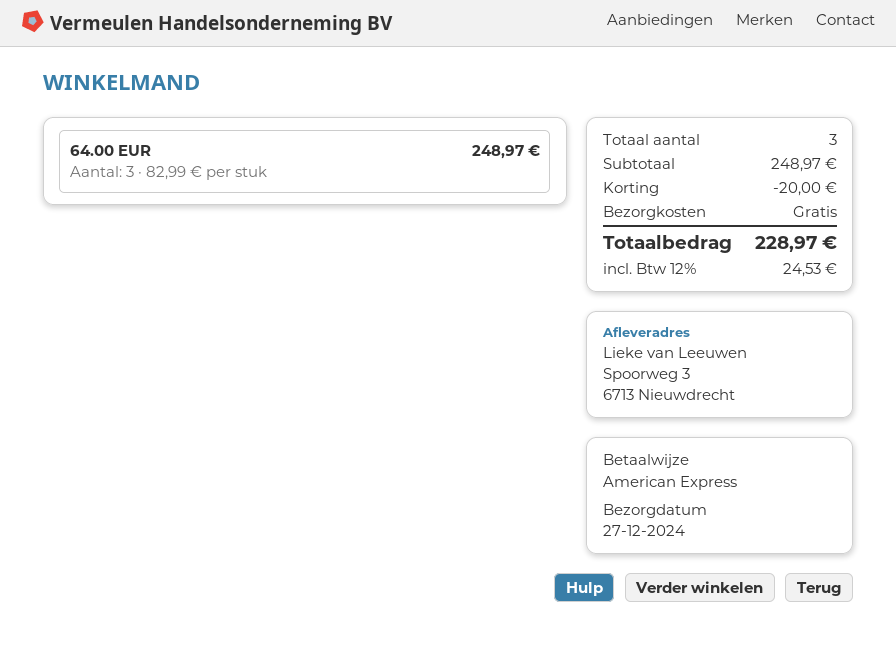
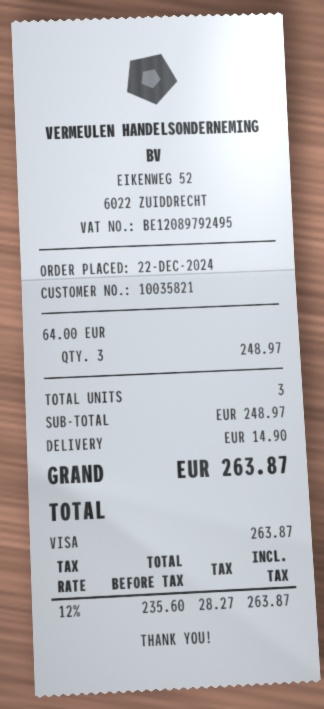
payment method: American Express -> Visa
discount: 20.00 -> none
shipping: 0.00 -> 14.90
tax: 12% = 24.53 -> 12% = 28.27
total: 228.97 -> 263.87

